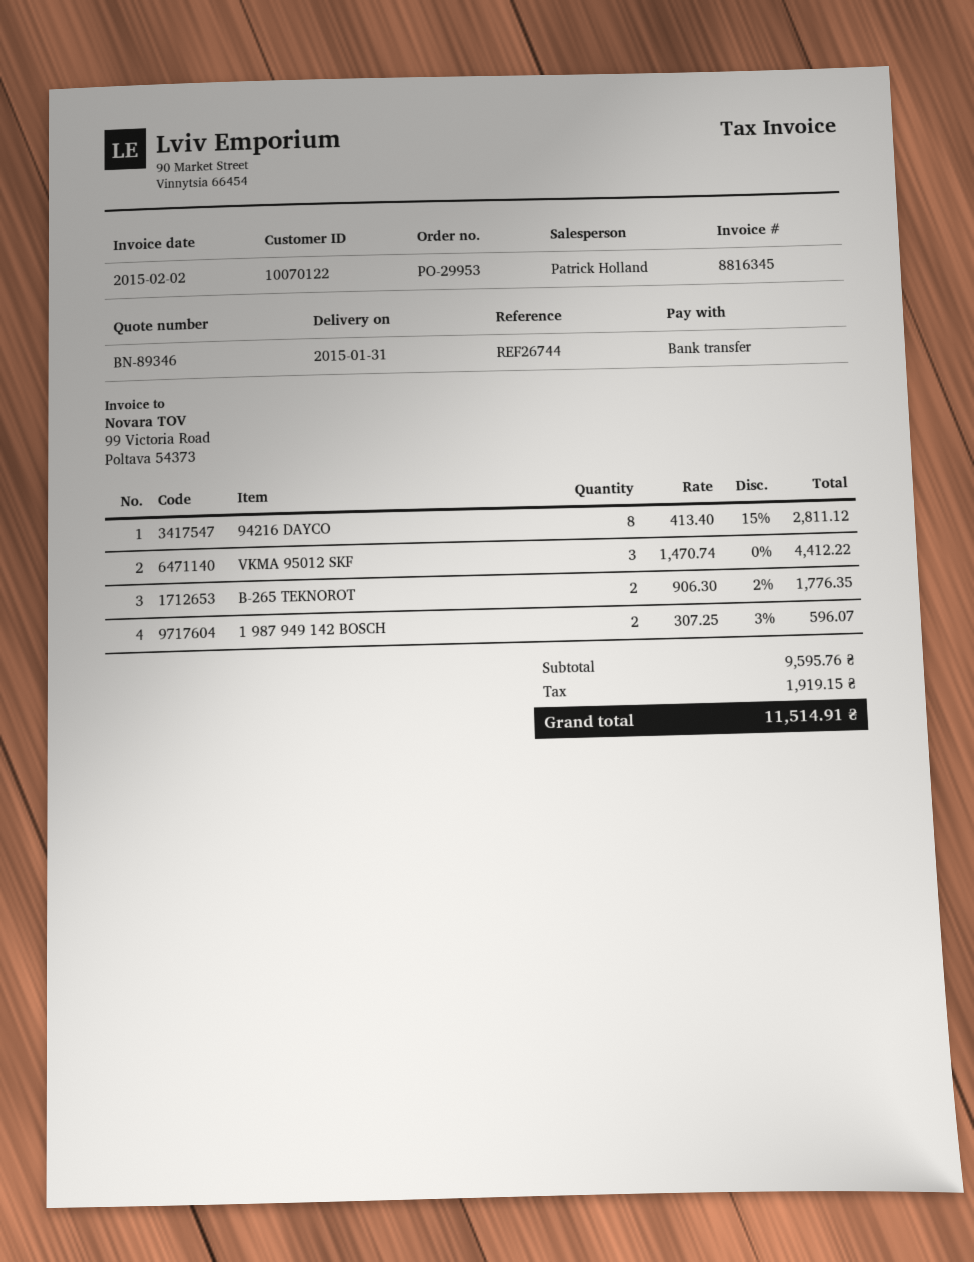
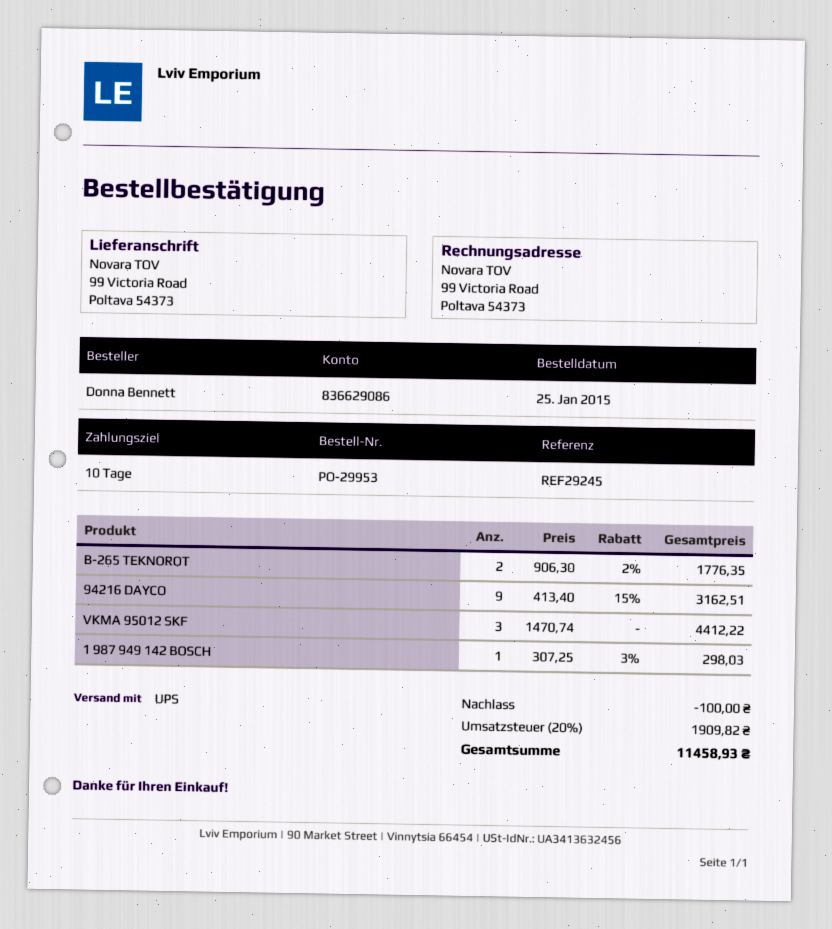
reference: REF26744 -> REF29245
94216 DAYCO: 8 x 413.40 - 15% = 2811.12 -> 9 x 413.40 - 15% = 3162.51
1 987 949 142 BOSCH: 2 x 307.25 - 3% = 596.07 -> 1 x 307.25 - 3% = 298.03
discount: none -> 100.00
tax: 1919.15 -> 1909.82
total: 11514.91 -> 11458.93

